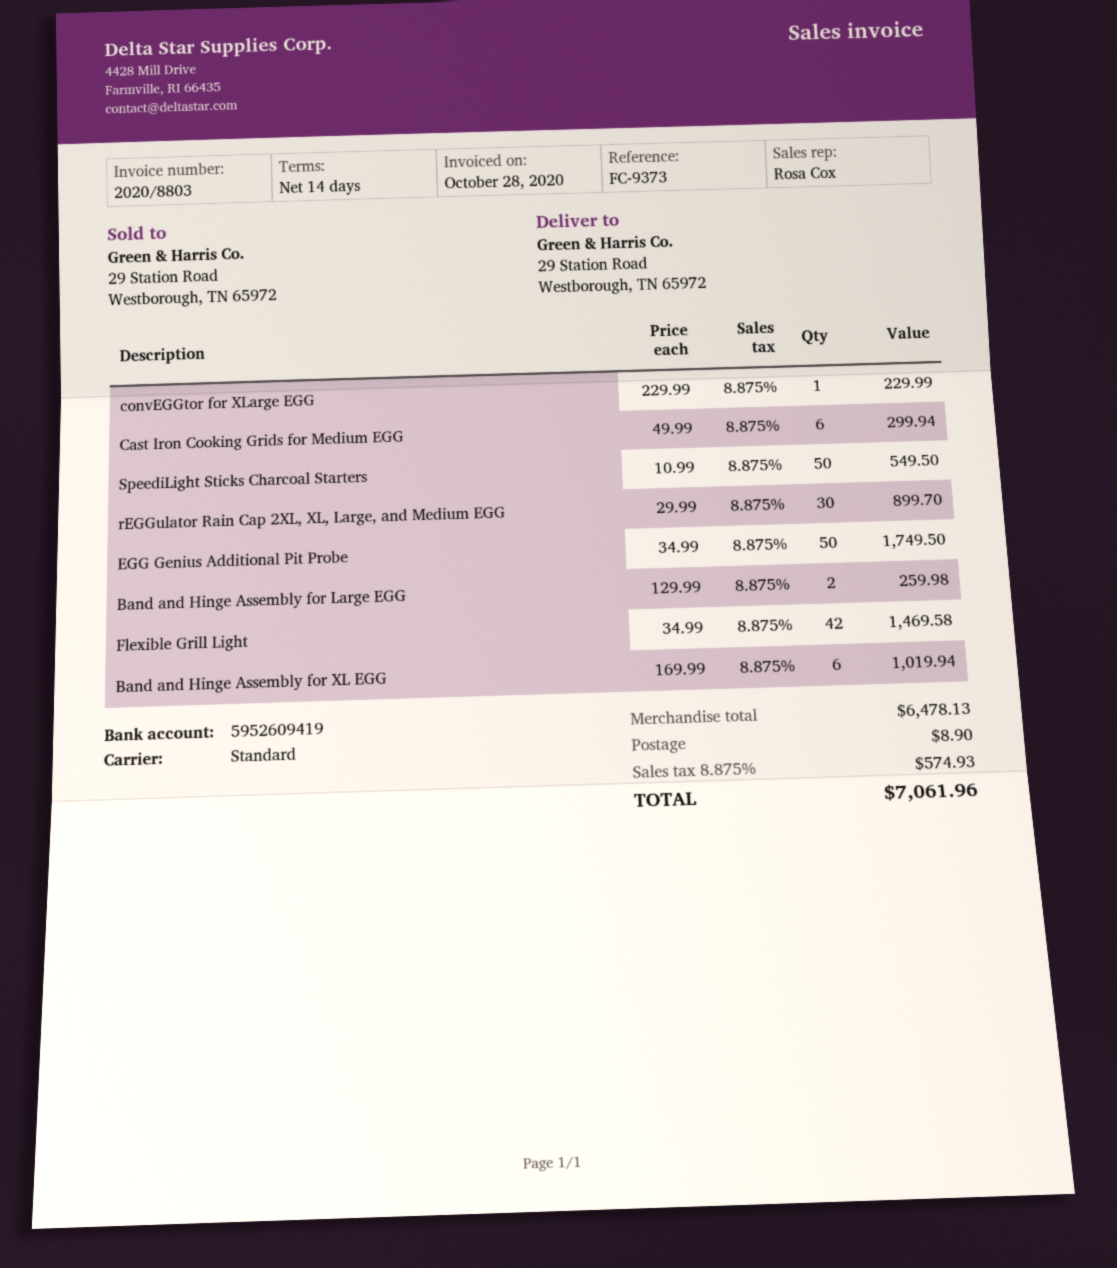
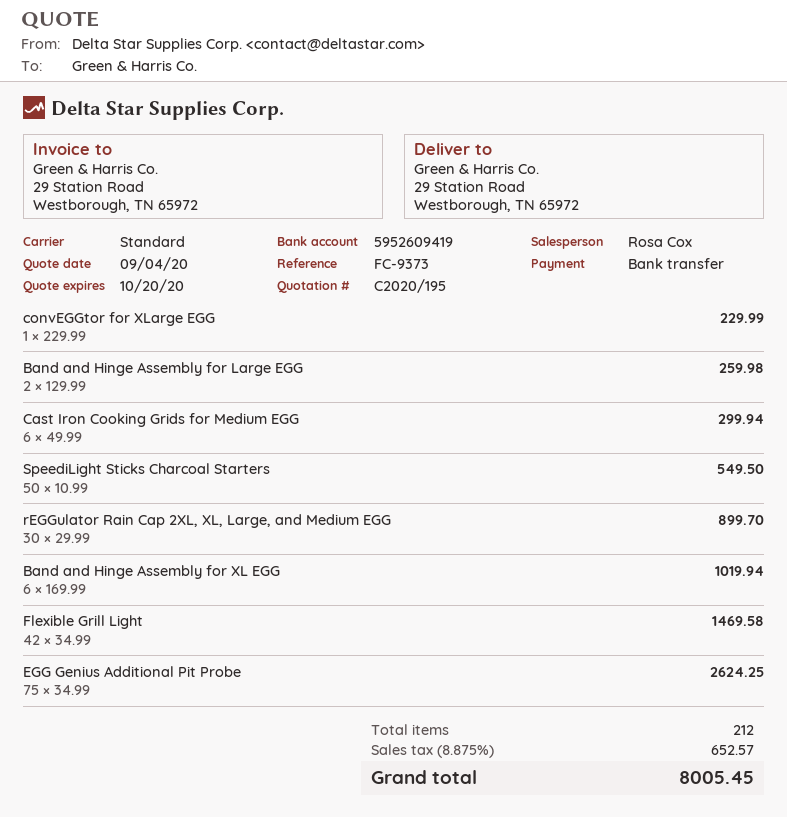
EGG Genius Additional Pit Probe: 50 x 34.99 = 1749.50 -> 75 x 34.99 = 2624.25
shipping: 8.90 -> none
tax: 8.875% = 574.93 -> 8.875% = 652.57
total: 7061.96 -> 8005.45

